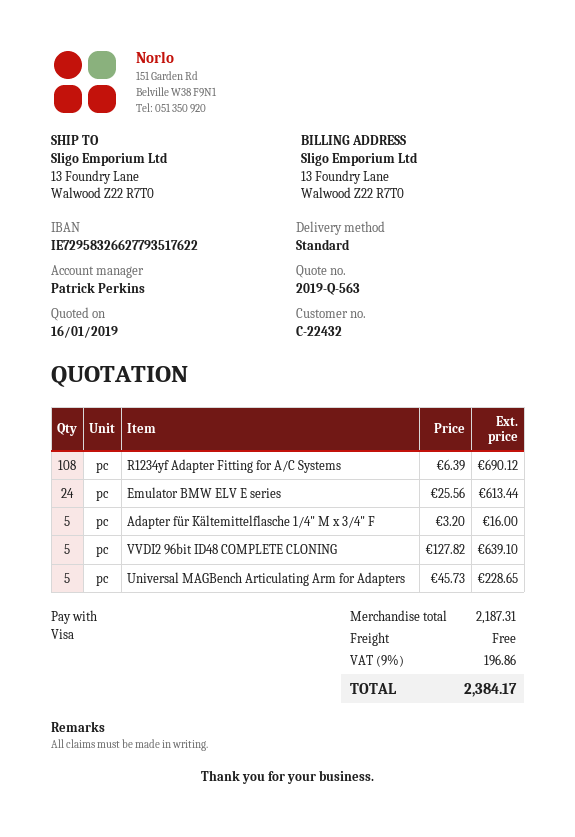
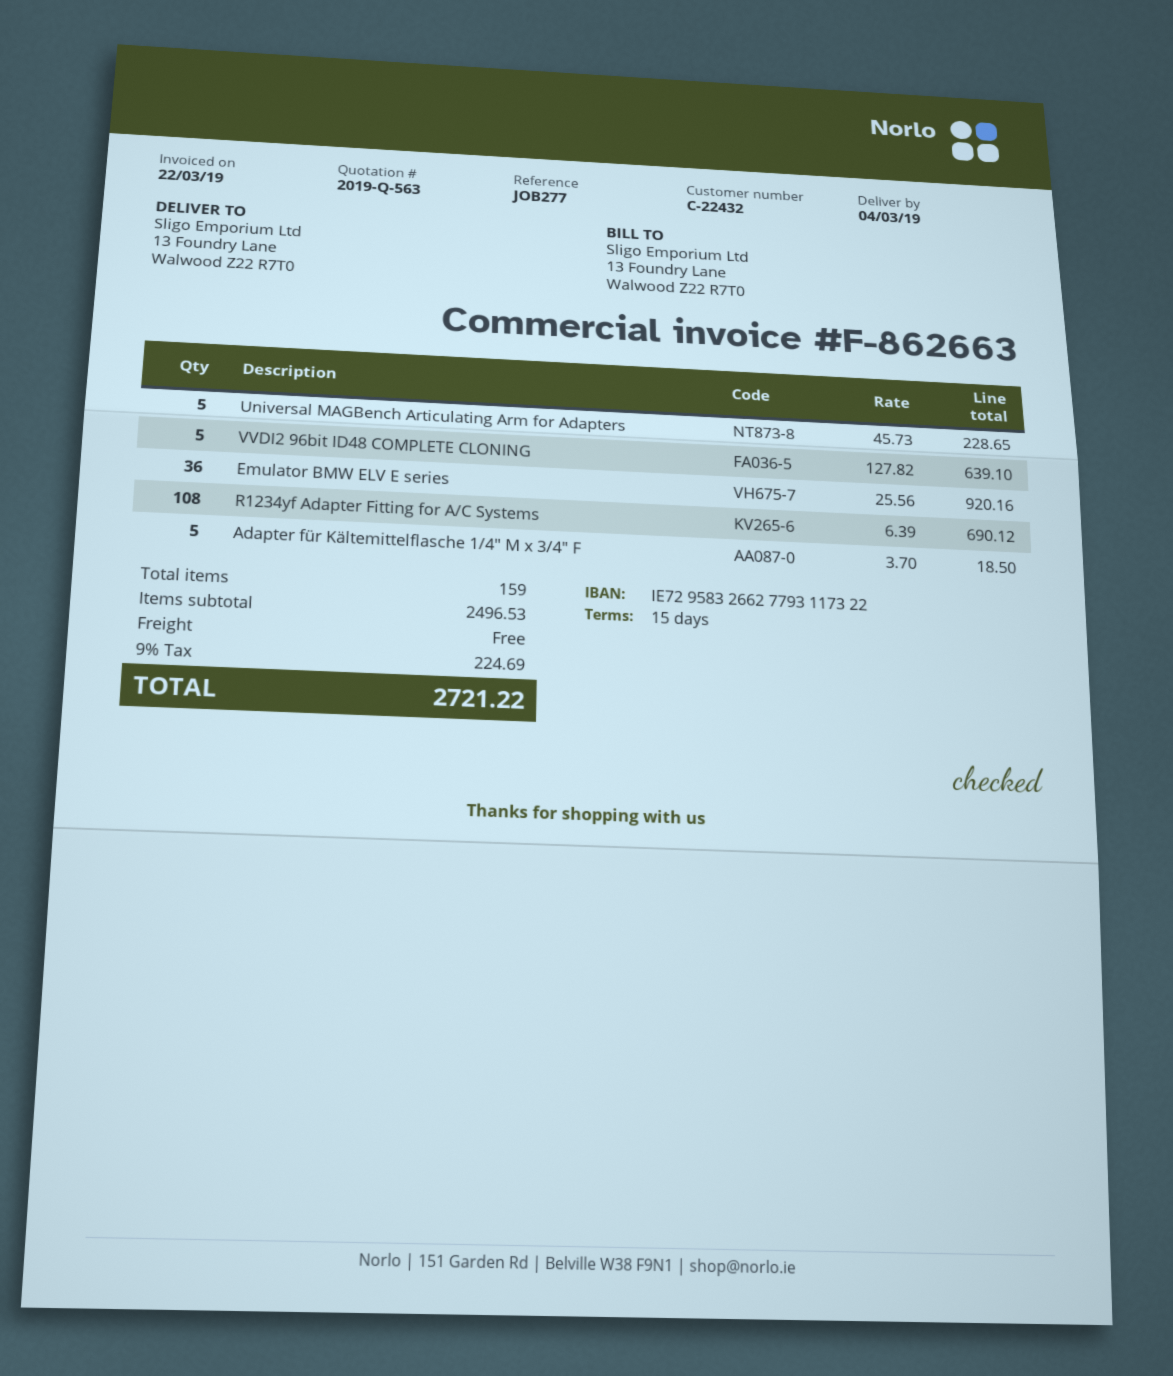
bank account: IE72958326627793517622 -> IE72958326627793117322
Emulator BMW ELV E series: 24 x 25.56 = 613.44 -> 36 x 25.56 = 920.16
Adapter für Kältemittelflasche 1/4" M x 3/4" F: 5 x 3.20 = 16.00 -> 5 x 3.70 = 18.50
subtotal: 2187.31 -> 2496.53
tax: 9% = 196.86 -> 9% = 224.69
total: 2384.17 -> 2721.22

